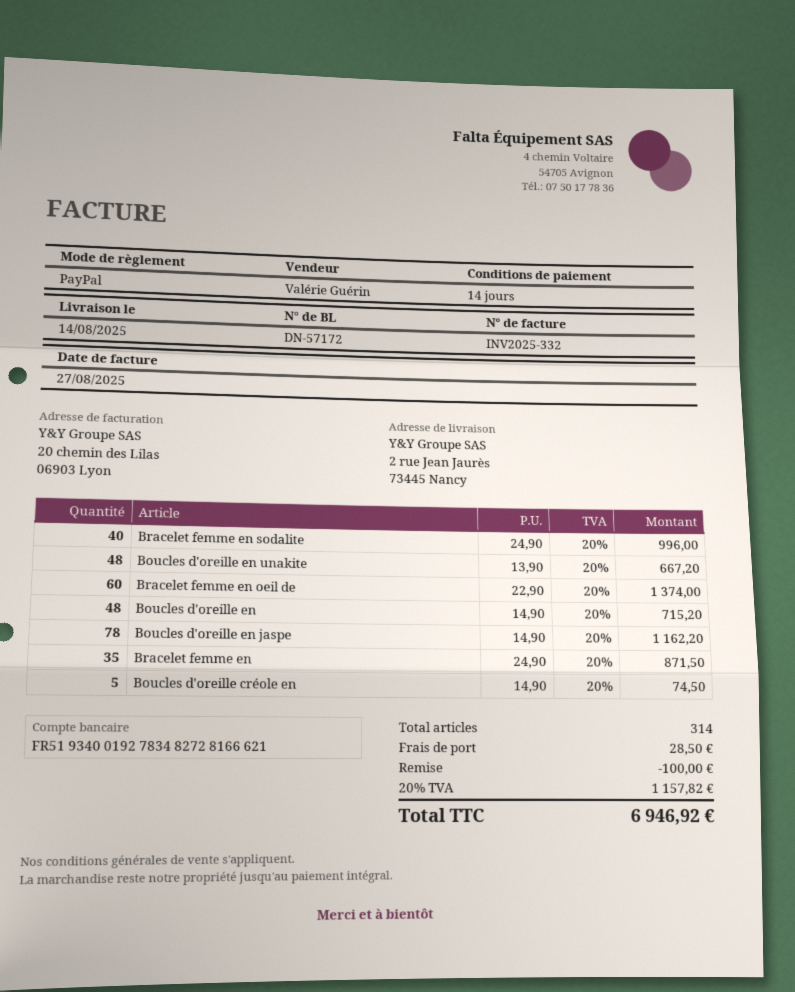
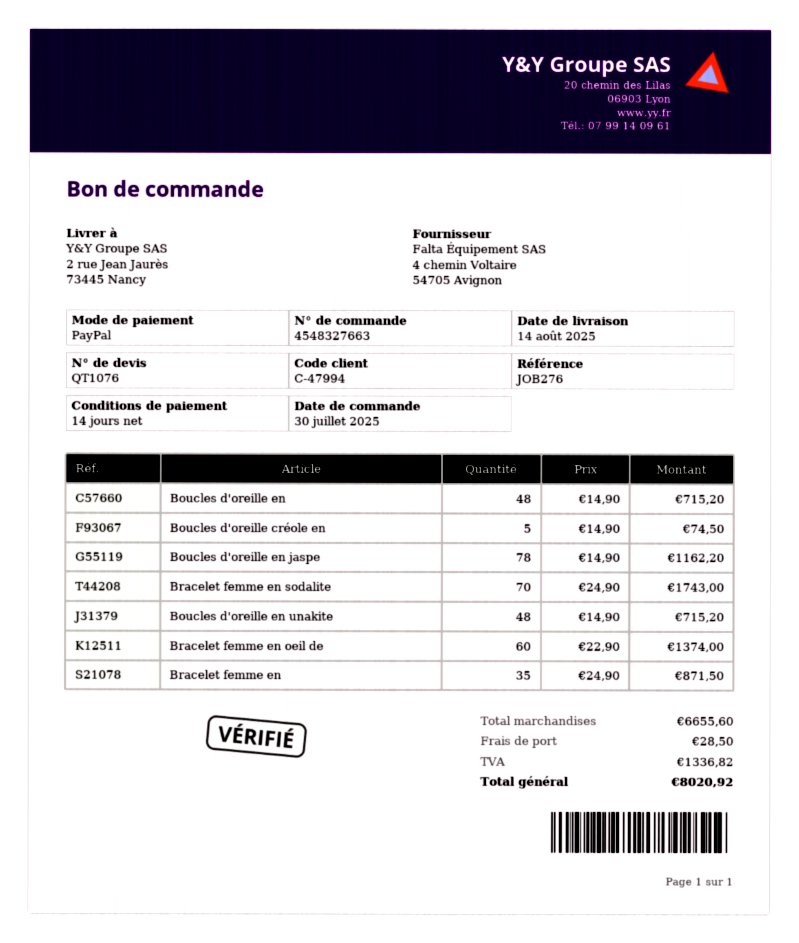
Bracelet femme en sodalite: 40 x 24.90 = 996.00 -> 70 x 24.90 = 1743.00
Boucles d'oreille en unakite: 48 x 13.90 = 667.20 -> 48 x 14.90 = 715.20
discount: 100.00 -> none
tax: 1157.82 -> 1336.82
total: 6946.92 -> 8020.92

